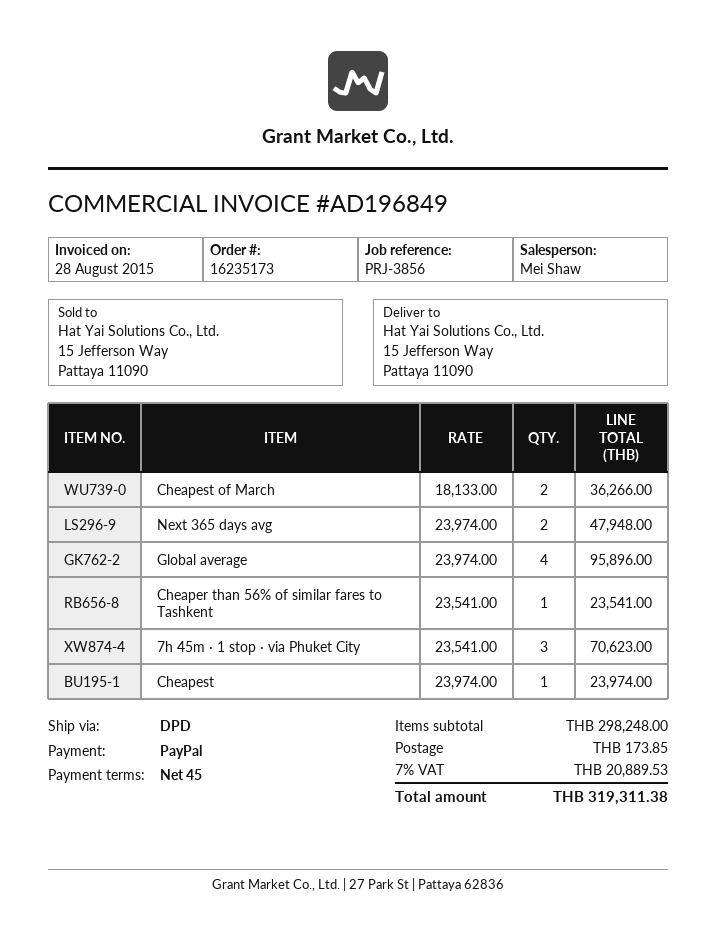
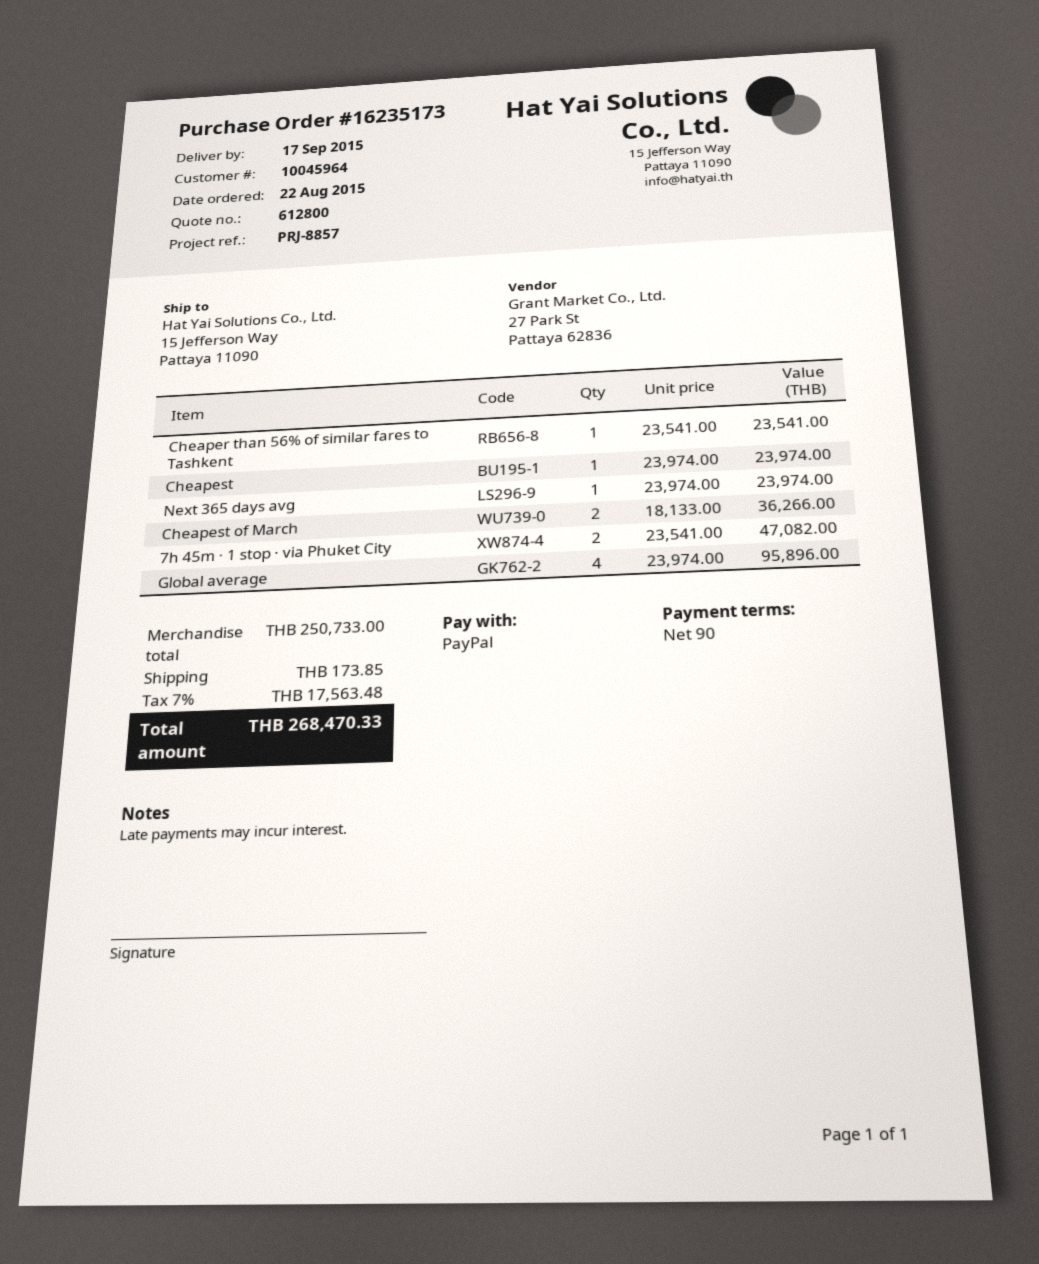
payment terms: 45 days -> 90 days
reference: PRJ-3856 -> PRJ-8857
Next 365 days avg: 2 x 23974.00 = 47948.00 -> 1 x 23974.00 = 23974.00
7h 45m · 1 stop · via Phuket City: 3 x 23541.00 = 70623.00 -> 2 x 23541.00 = 47082.00
subtotal: 298248.00 -> 250733.00
tax: 7% = 20889.53 -> 7% = 17563.48
total: 319311.38 -> 268470.33

